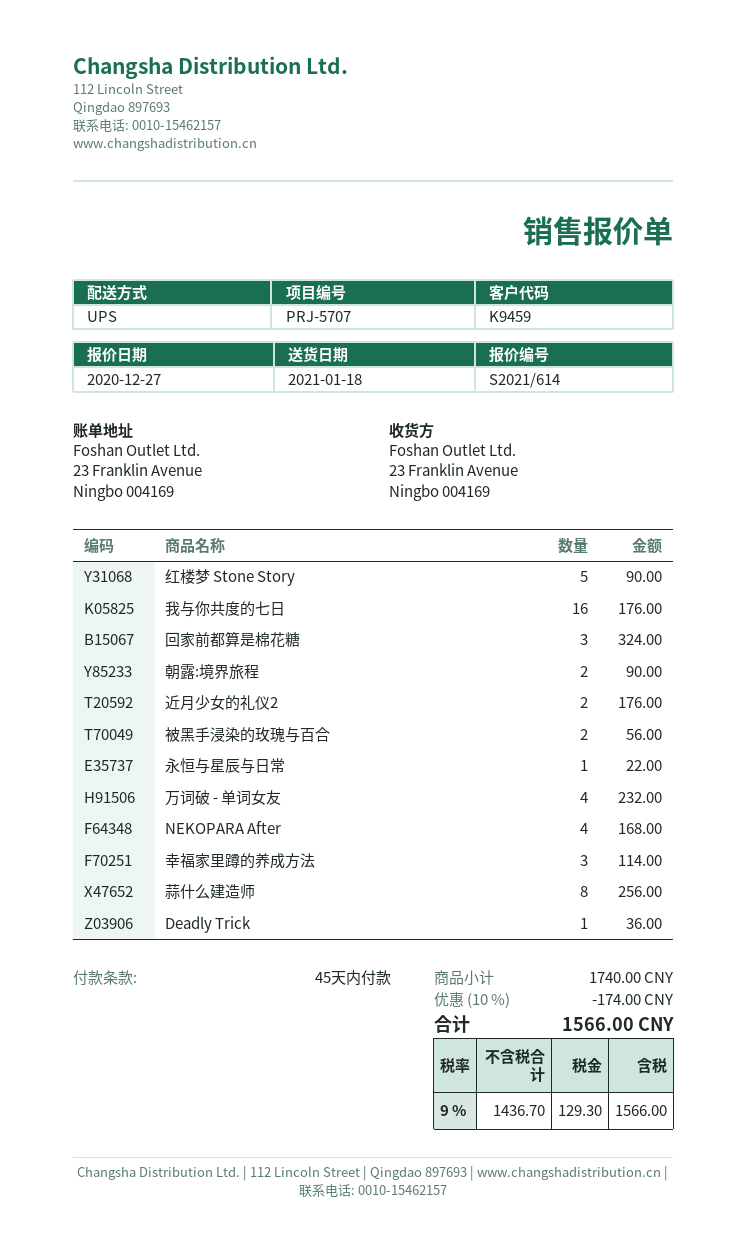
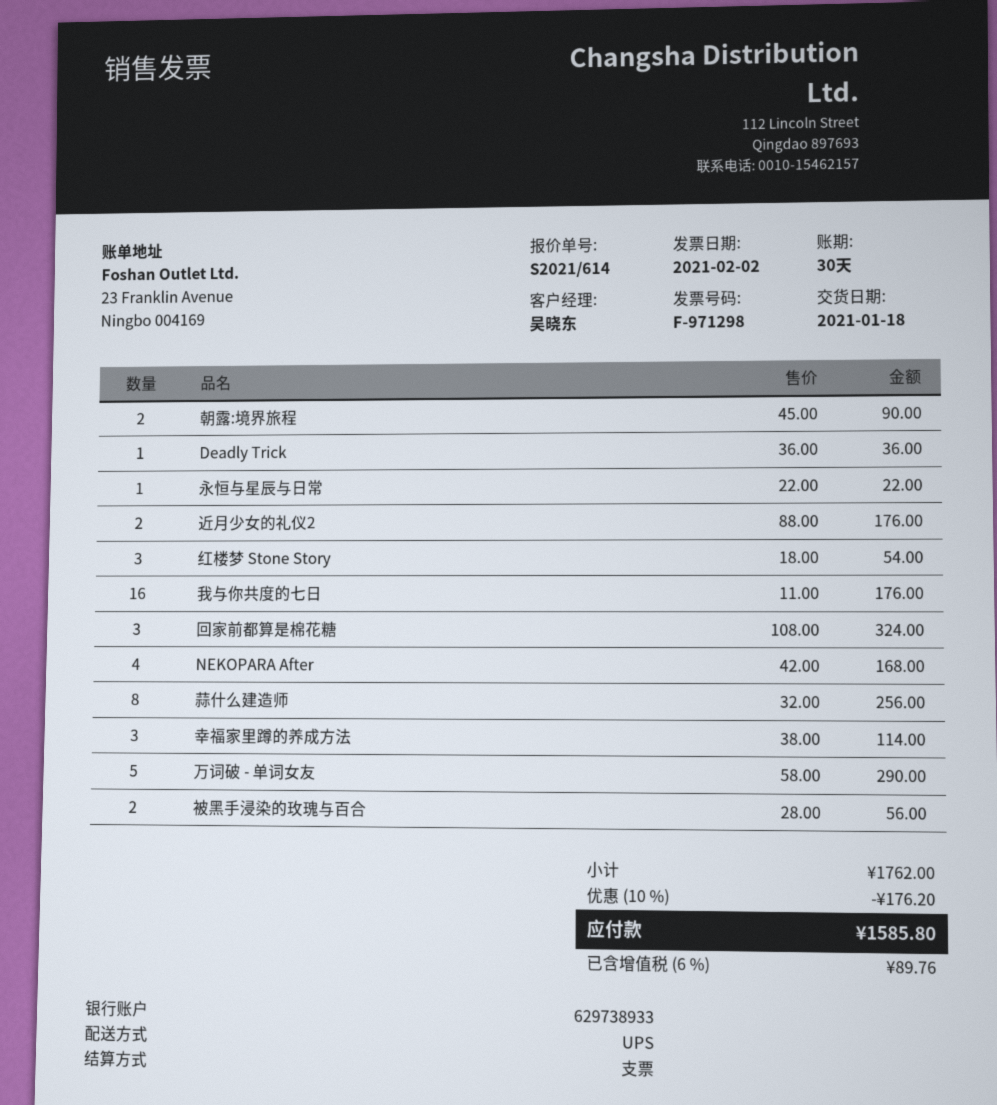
payment terms: 45 days -> 30 days
红楼梦 Stone Story: 5 for 90.00 -> 3 for 54.00
万词破 - 单词女友: 4 for 232.00 -> 5 for 290.00
subtotal: 1740.00 -> 1762.00
discount: 10% = 174.00 -> 10% = 176.20
tax: 9% = 129.30 -> 6% = 89.76
total: 1566.00 -> 1585.80

